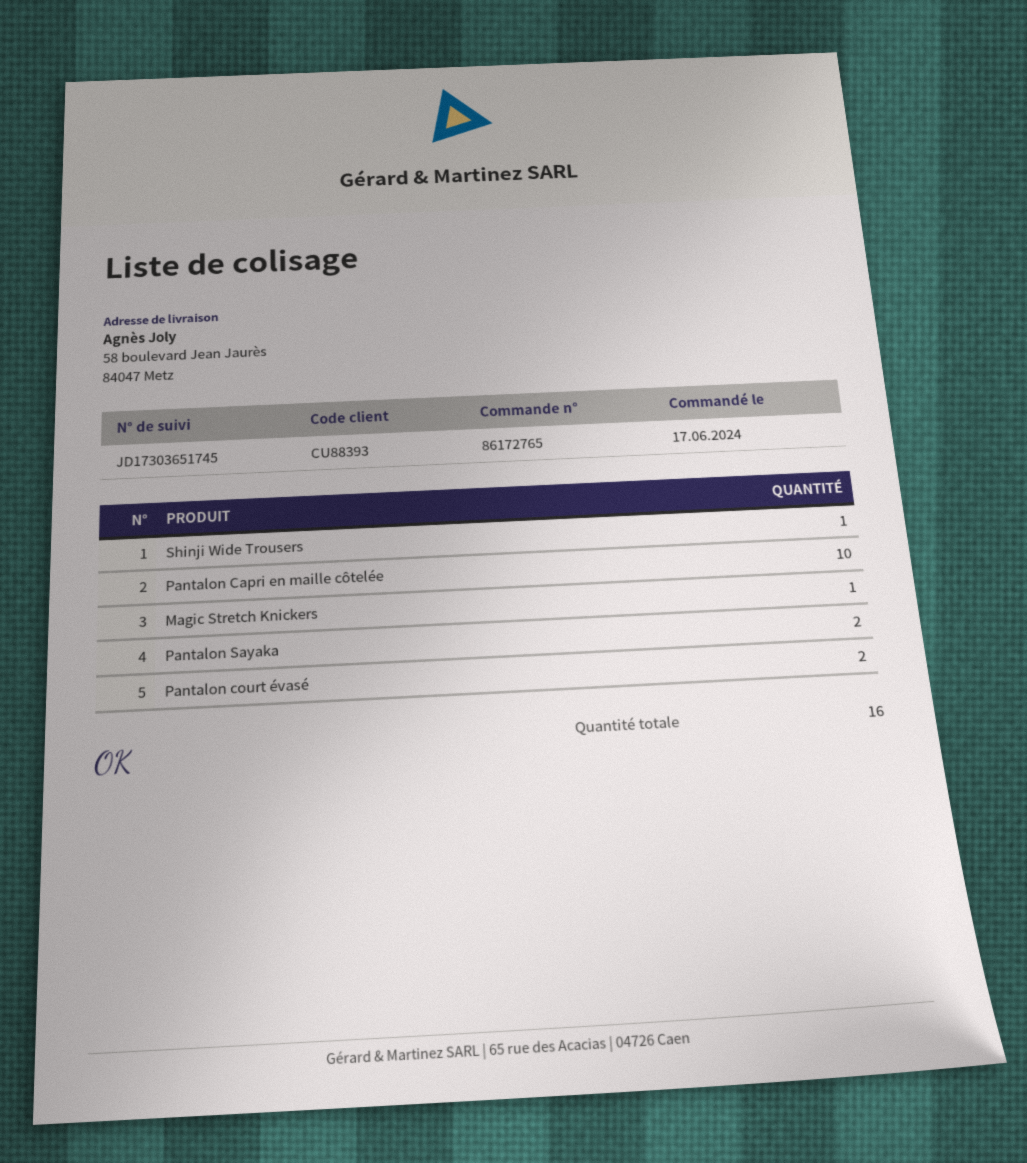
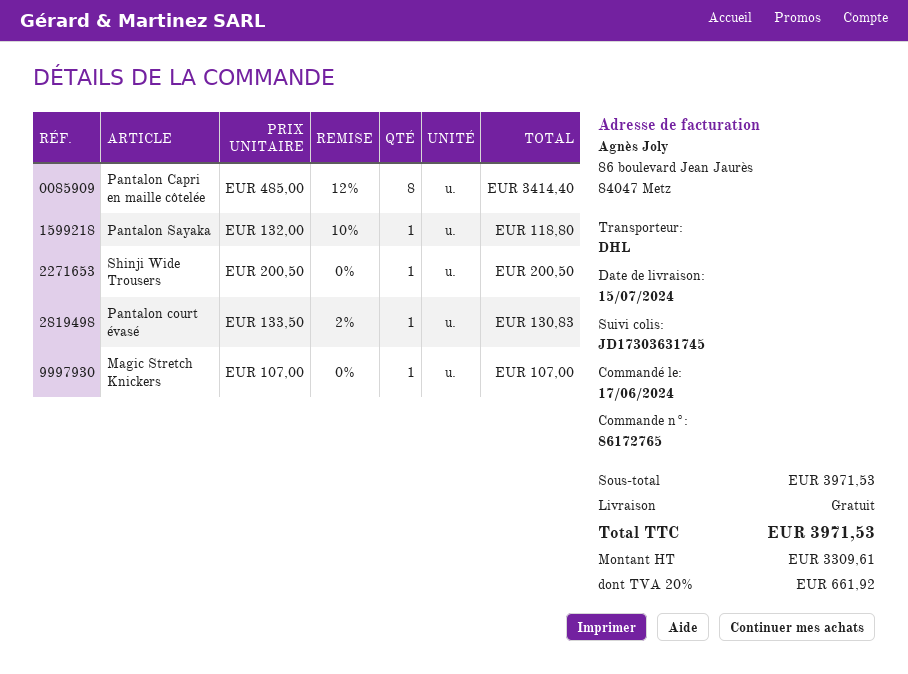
tracking number: JD17303651745 -> JD17303631745
Pantalon Capri en maille côtelée: 10 -> 8
Pantalon Sayaka: 2 -> 1
Pantalon court évasé: 2 -> 1

